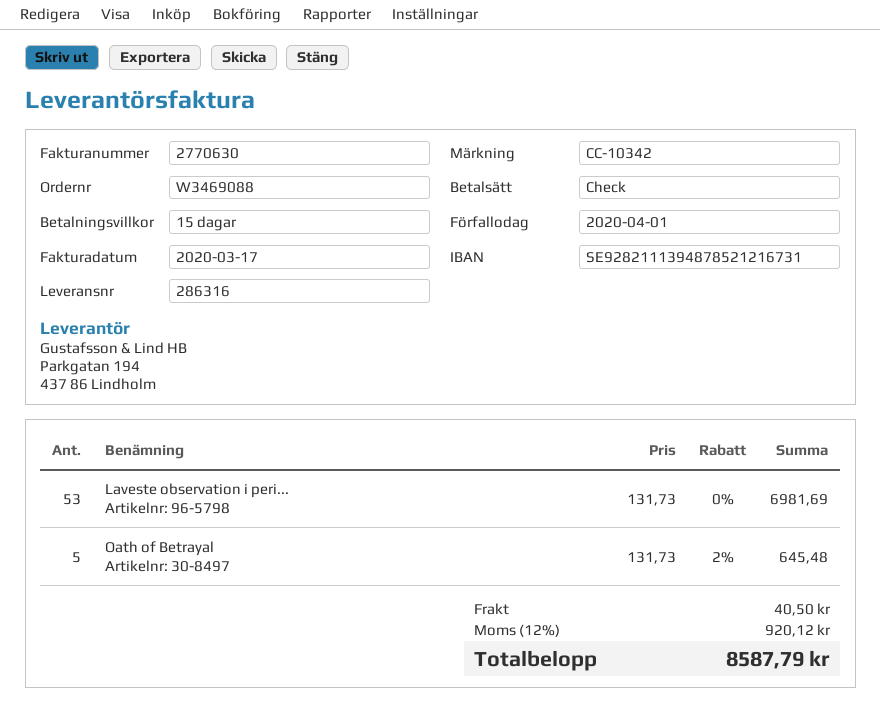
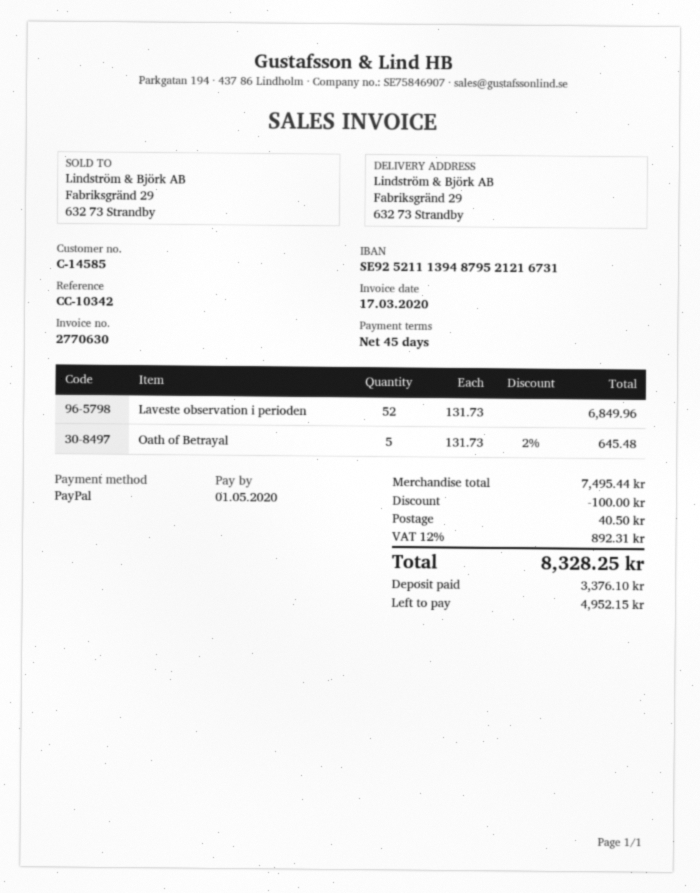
payment terms: 15 days -> 45 days
due date: 2020-04-01 -> 2020-05-01
payment method: cheque -> PayPal
bank account: SE9282111394878521216731 -> SE9252111394879521216731
Laveste observation i peri...: 53 x 131.73 = 6981.69 -> 52 x 131.73 = 6849.96
discount: none -> 100.00
tax: 12% = 920.12 -> 12% = 892.31
total: 8587.79 -> 8328.25

